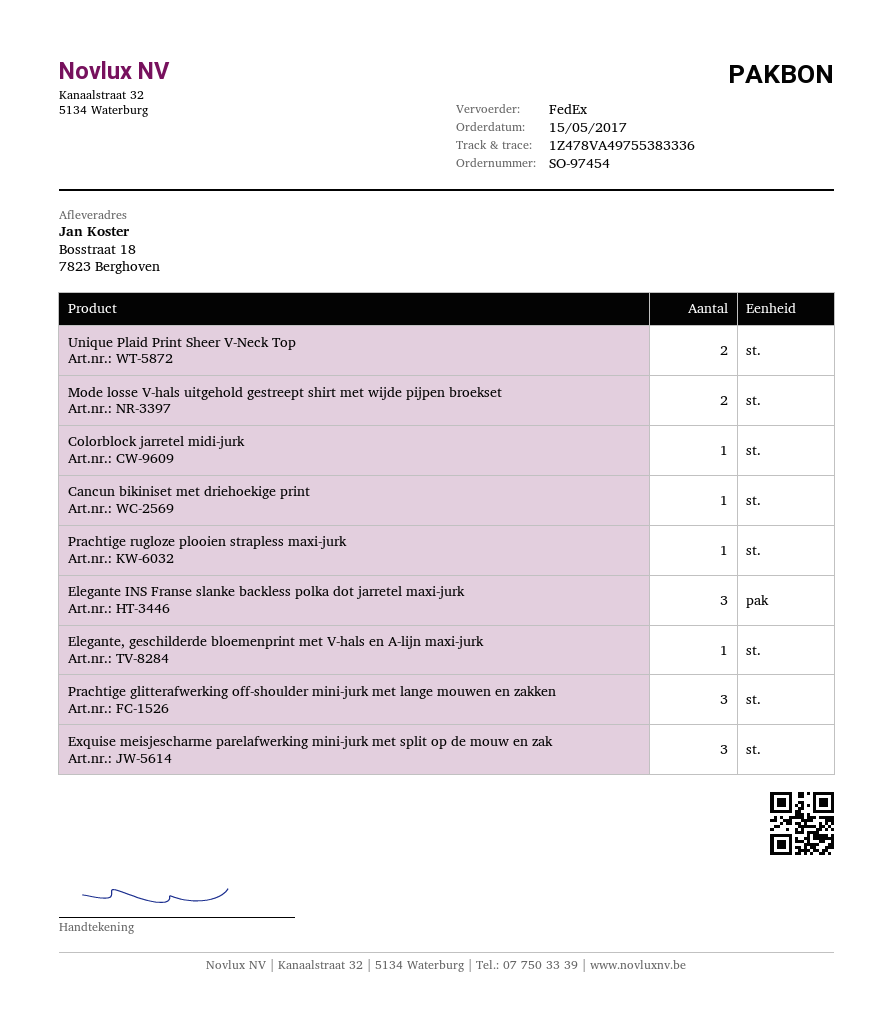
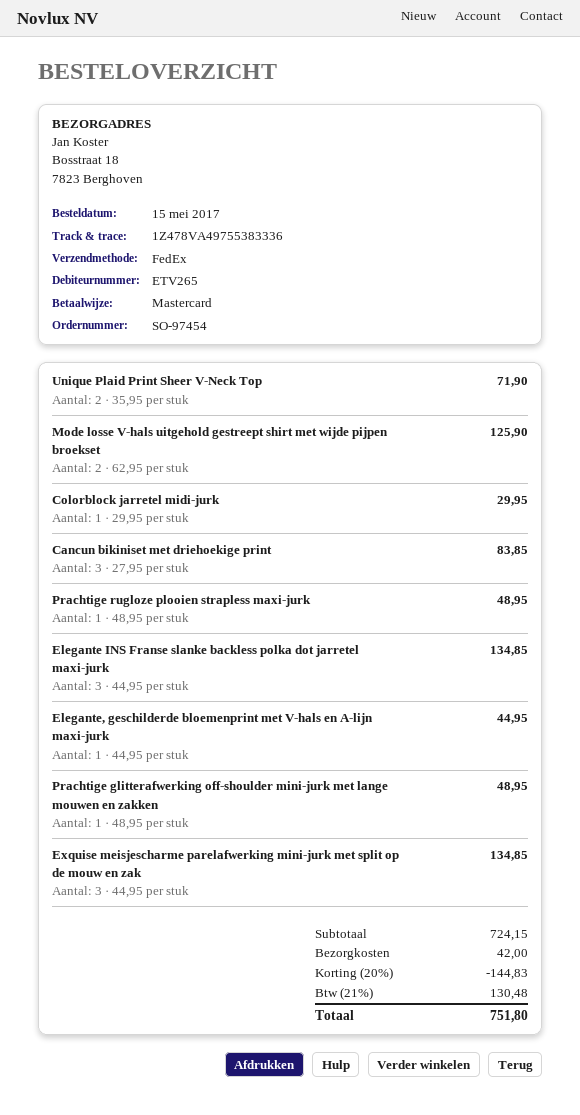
Cancun bikiniset met driehoekige print: 1 -> 3
Prachtige glitterafwerking off-shoulder mini-jurk met lange mouwen en zakken: 3 -> 1

